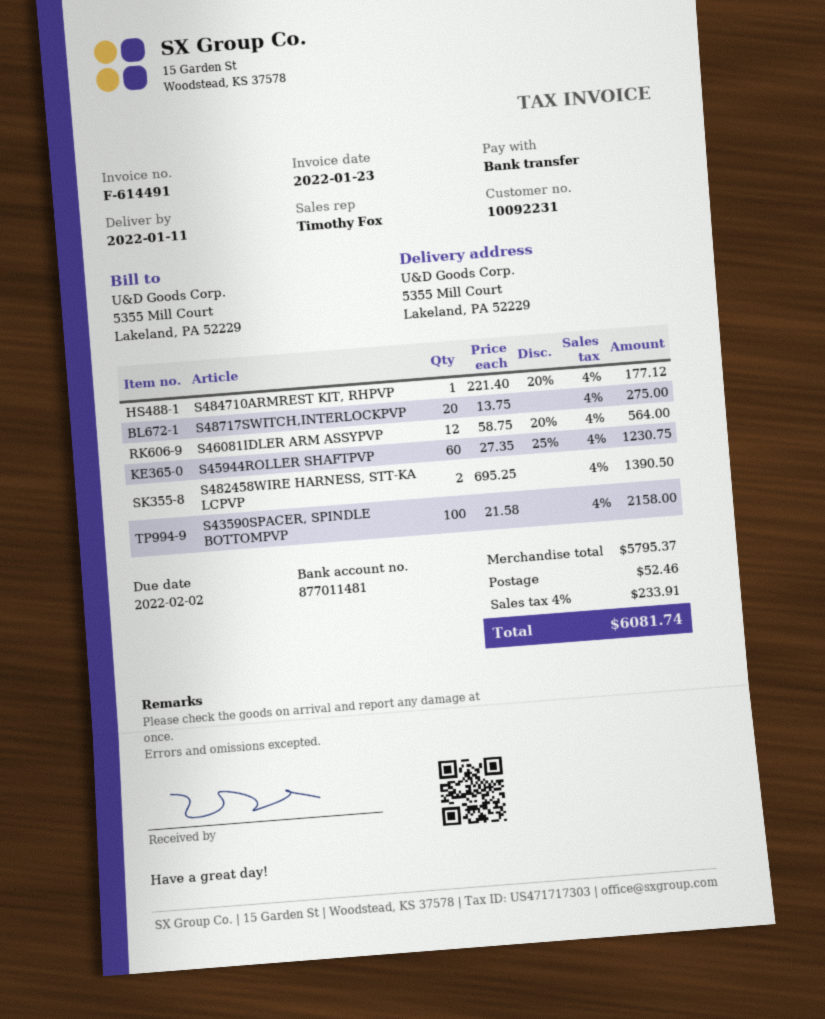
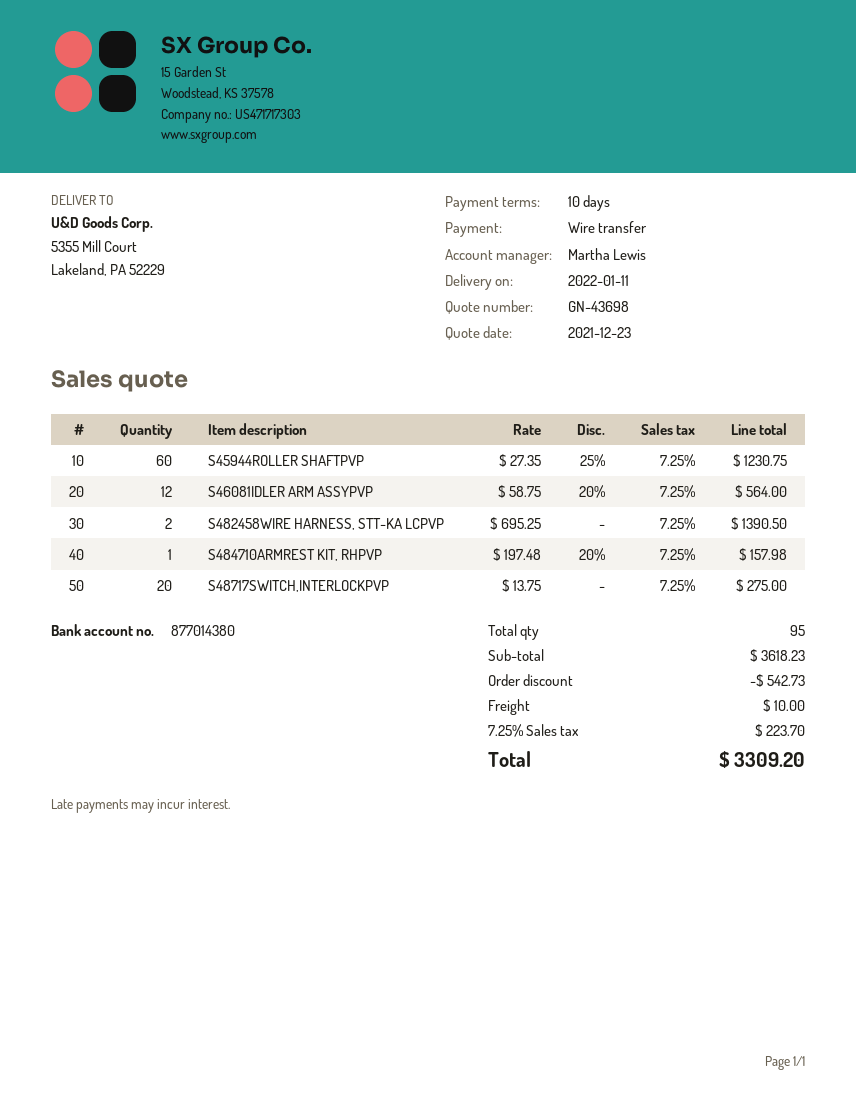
sales rep: Timothy Fox -> Martha Lewis
bank account: 877011481 -> 877014380
S484710ARMREST KIT, RHPVP: 1 x 221.40 - 20% = 177.12 -> 1 x 197.48 - 20% = 157.98
S43590SPACER, SPINDLE BOTTOMPVP: 100 x 21.58 = 2158.00 -> none
subtotal: 5795.37 -> 3618.23
discount: none -> 542.73
shipping: 52.46 -> 10.00
tax: 4% = 233.91 -> 7.25% = 223.70
total: 6081.74 -> 3309.20

